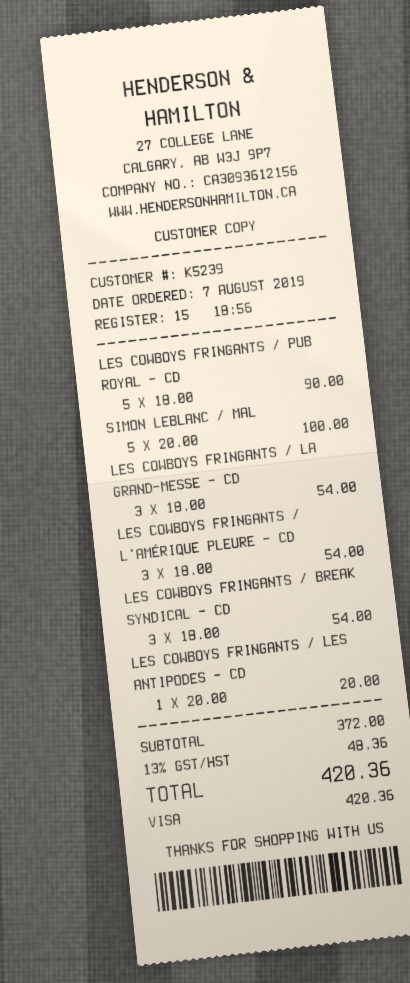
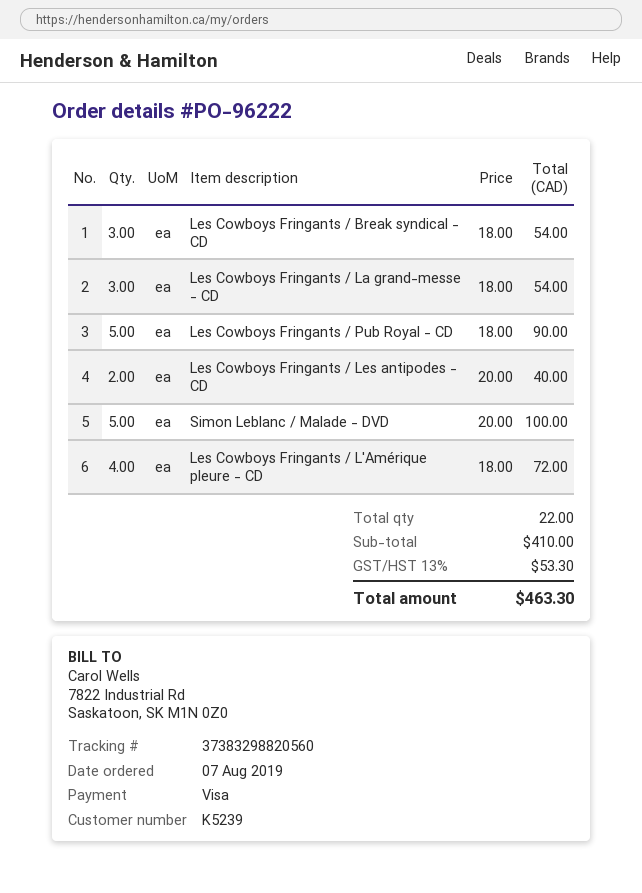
LES COWBOYS FRINGANTS / L'AMÉRIQUE PLEURE - CD: 3 x 18.00 = 54.00 -> 4 x 18.00 = 72.00
LES COWBOYS FRINGANTS / LES ANTIPODES - CD: 1 x 20.00 = 20.00 -> 2 x 20.00 = 40.00
subtotal: 372.00 -> 410.00
tax: 13% = 48.36 -> 13% = 53.30
total: 420.36 -> 463.30

